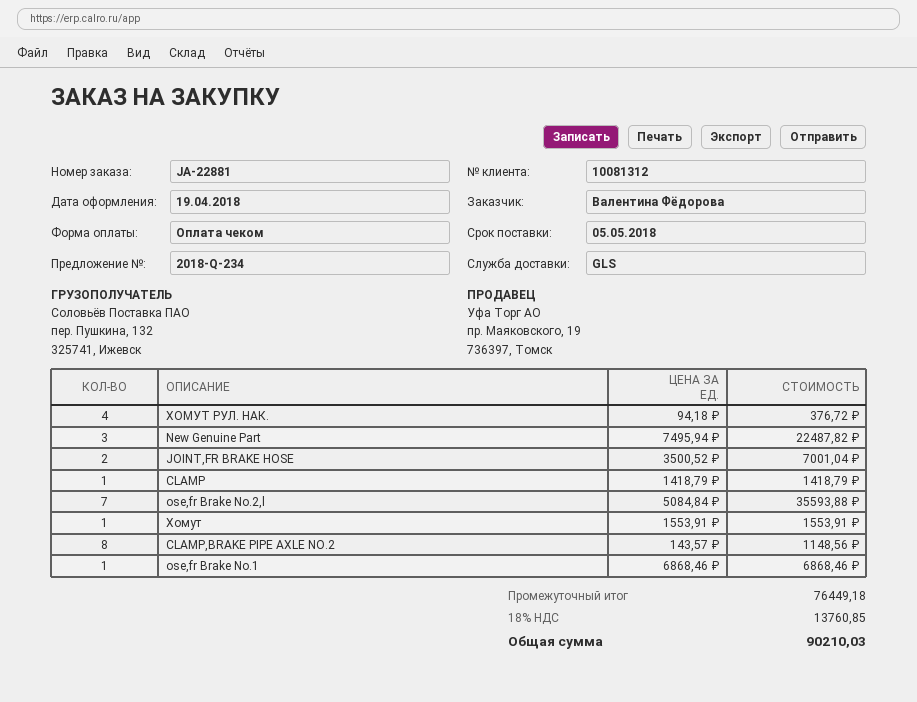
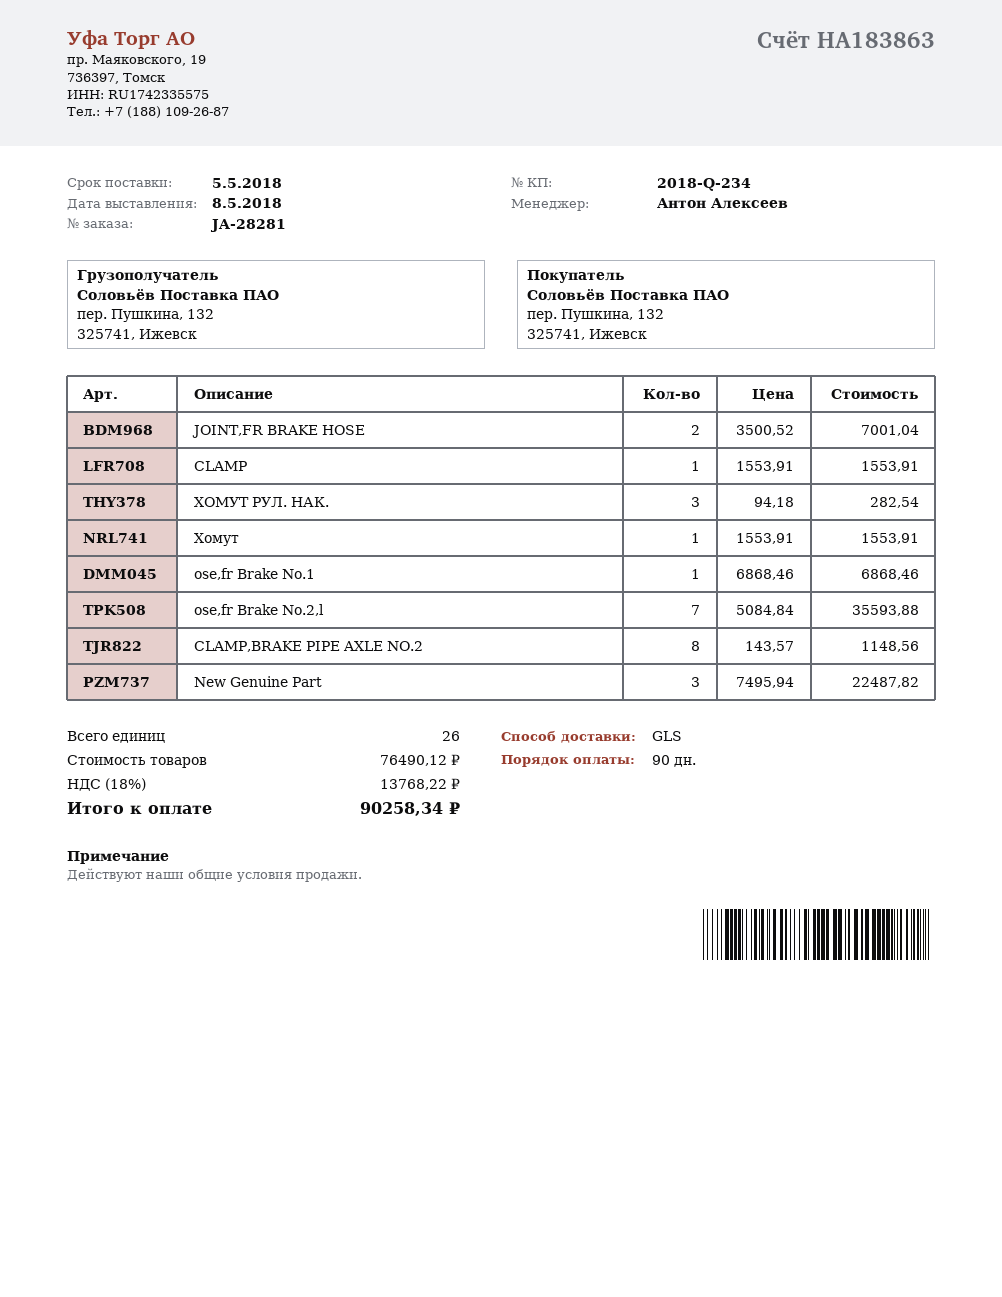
order number: JA-22881 -> JA-28281
ХОМУТ РУЛ. НАК.: 4 x 94.18 = 376.72 -> 3 x 94.18 = 282.54
CLAMP: 1 x 1418.79 = 1418.79 -> 1 x 1553.91 = 1553.91
subtotal: 76449.18 -> 76490.12
tax: 18% = 13760.85 -> 18% = 13768.22
total: 90210.03 -> 90258.34

